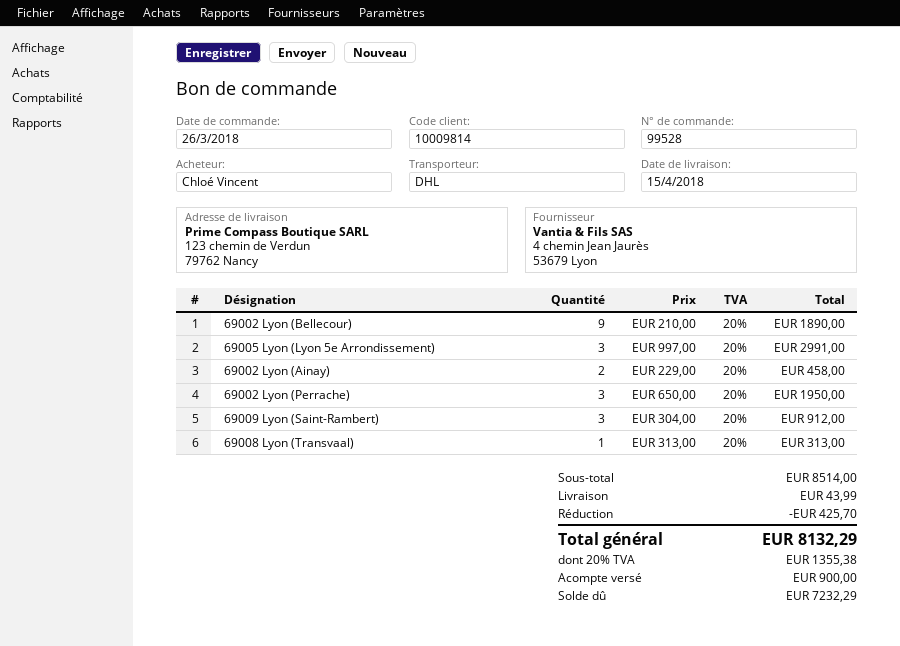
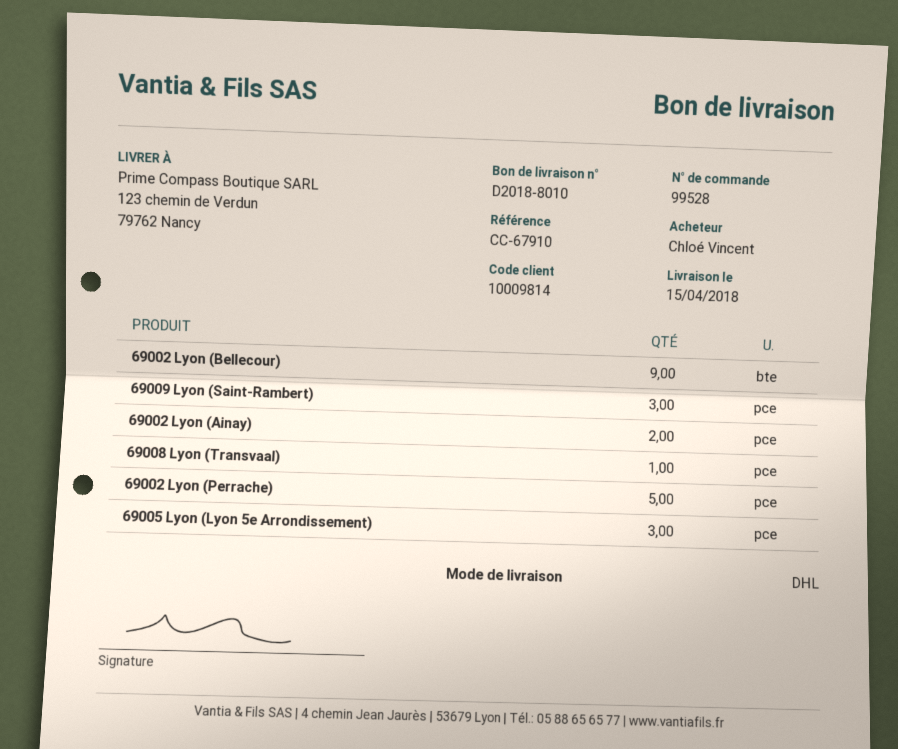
69002 Lyon (Perrache): 3 -> 5

